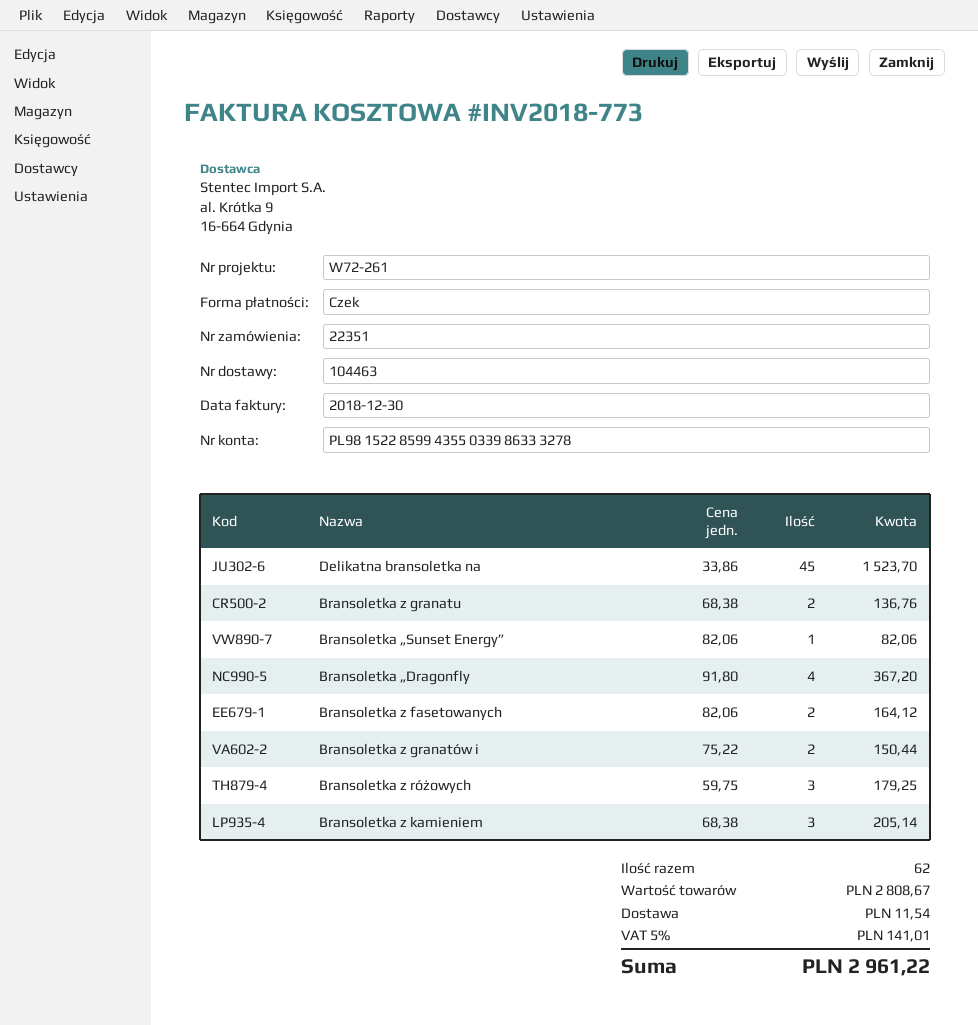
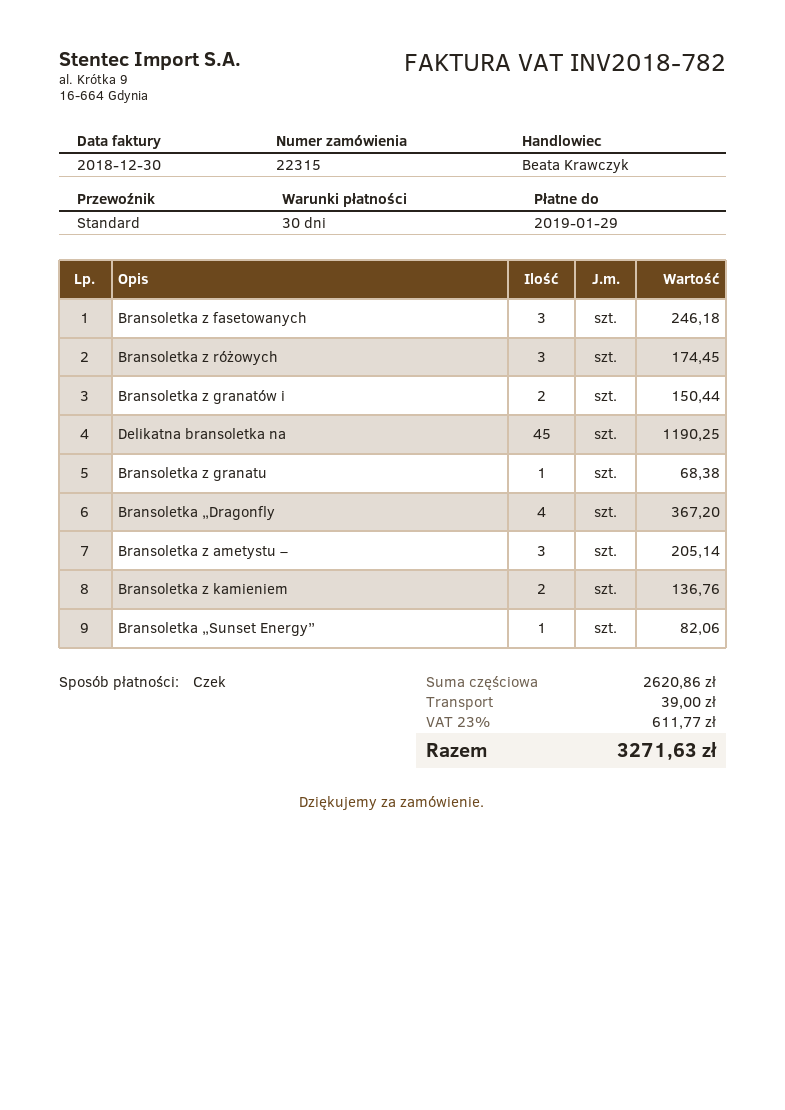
order number: 22351 -> 22315
invoice number: INV2018-773 -> INV2018-782
Delikatna bransoletka na: 45 for 1523.70 -> 45 for 1190.25
Bransoletka z granatu: 2 for 136.76 -> 1 for 68.38
Bransoletka z fasetowanych: 2 for 164.12 -> 3 for 246.18
Bransoletka z różowych: 3 for 179.25 -> 3 for 174.45
Bransoletka z kamieniem: 3 for 205.14 -> 2 for 136.76
Bransoletka z ametystu –: none -> 3 for 205.14
subtotal: 2808.67 -> 2620.86
shipping: 11.54 -> 39.00
tax: 5% = 141.01 -> 23% = 611.77
total: 2961.22 -> 3271.63

